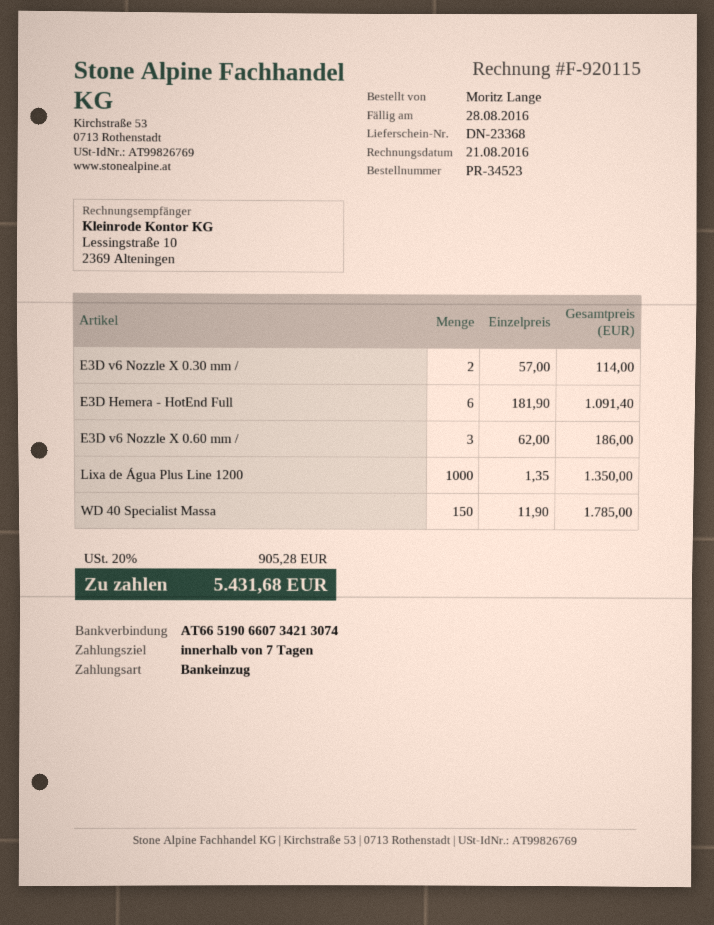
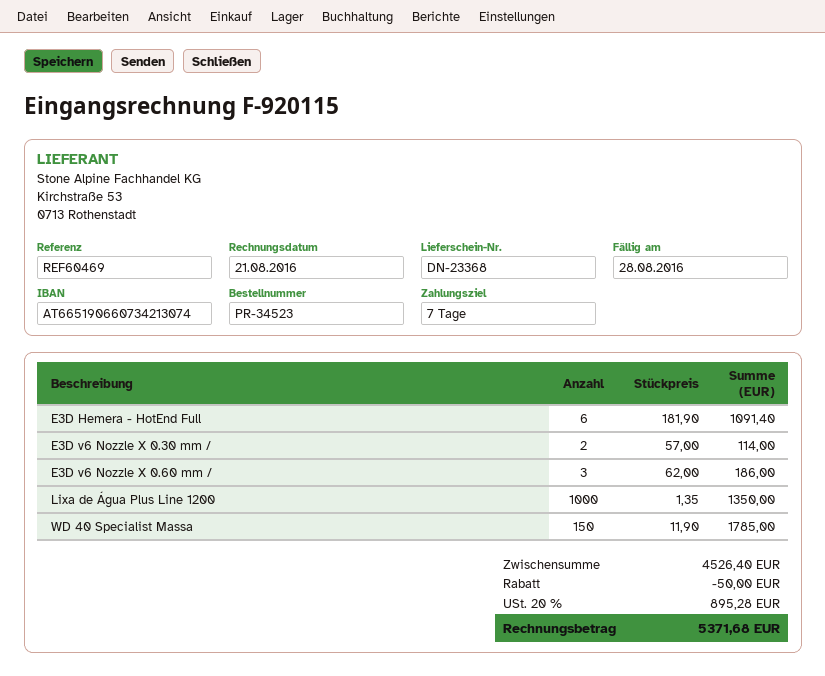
discount: none -> 50.00
tax: 20% = 905.28 -> 20% = 895.28
total: 5431.68 -> 5371.68

